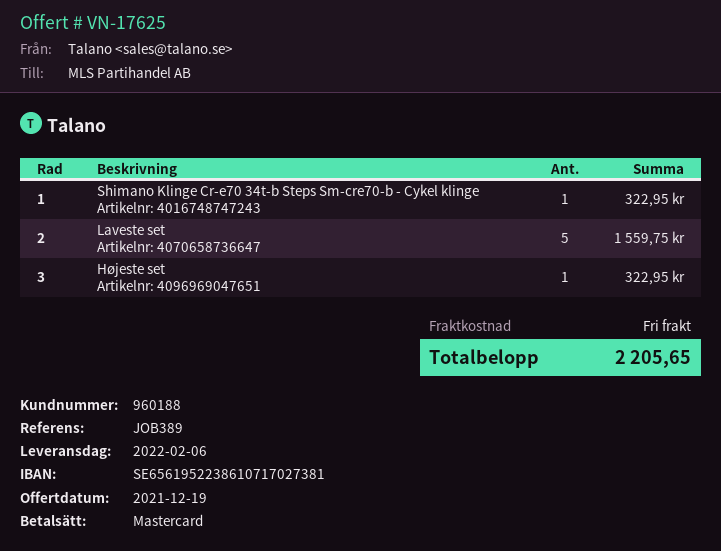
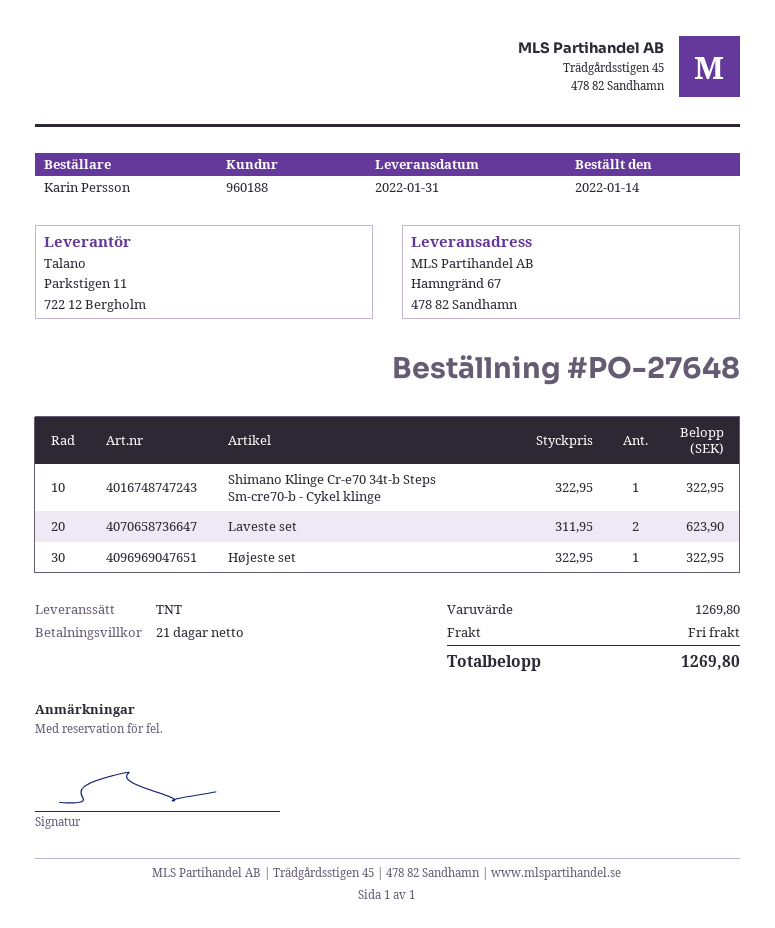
delivery date: 2022-02-06 -> 2022-01-31
Laveste set: 5 for 1559.75 -> 2 for 623.90
total: 2205.65 -> 1269.80

